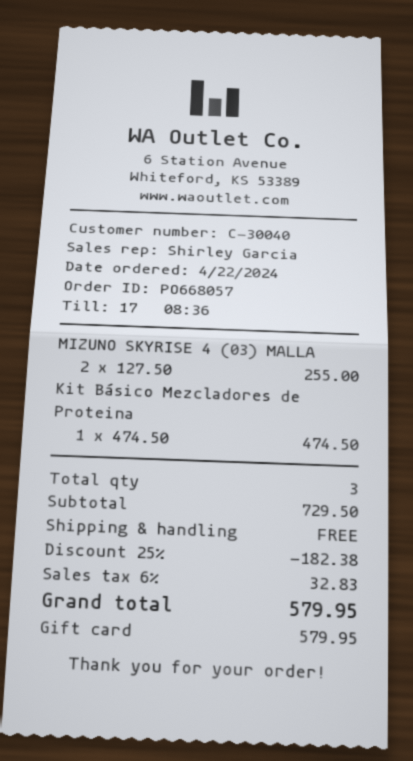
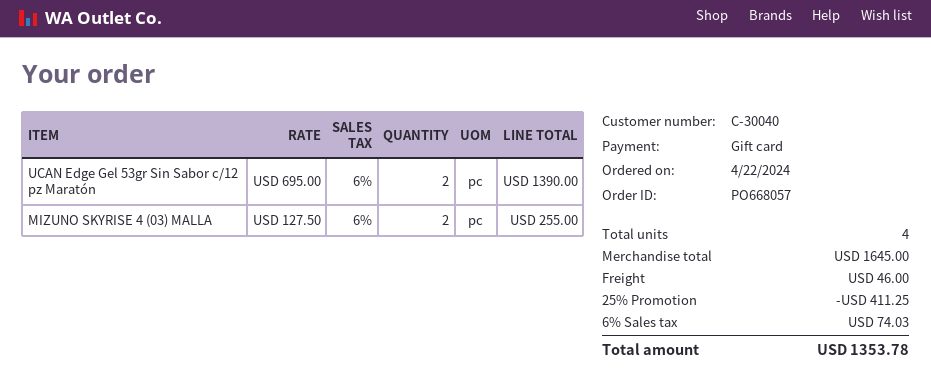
Kit Básico Mezcladores de Proteina: 1 x 474.50 = 474.50 -> none
UCAN Edge Gel 53gr Sin Sabor c/12 pz Maratón: none -> 2 x 695.00 = 1390.00
total quantity: 3 -> 4
subtotal: 729.50 -> 1645.00
discount: 25% = 182.38 -> 25% = 411.25
shipping: 0.00 -> 46.00
tax: 6% = 32.83 -> 6% = 74.03
total: 579.95 -> 1353.78

